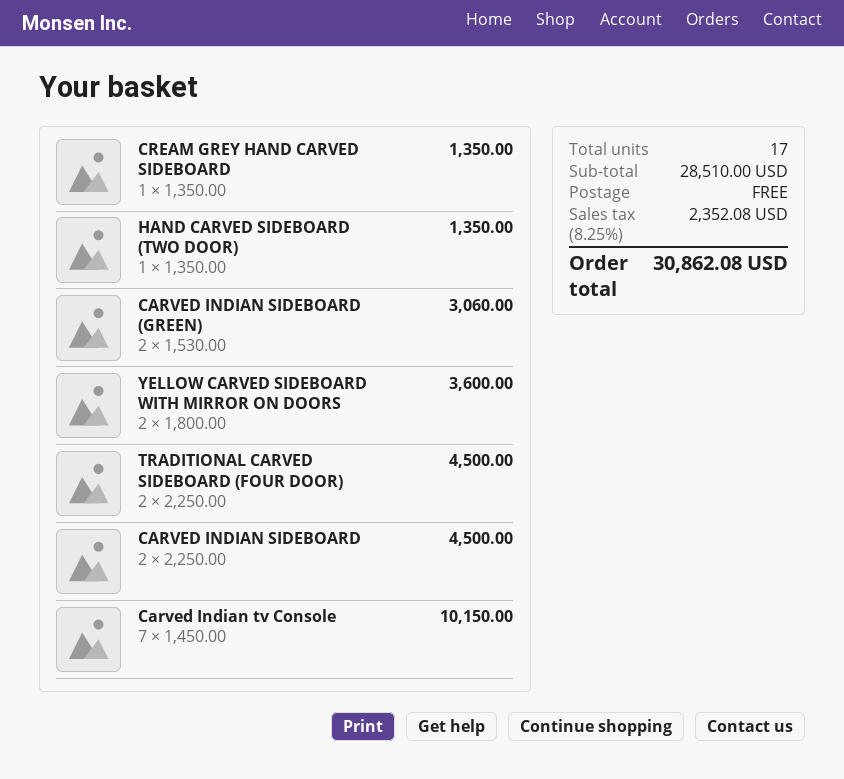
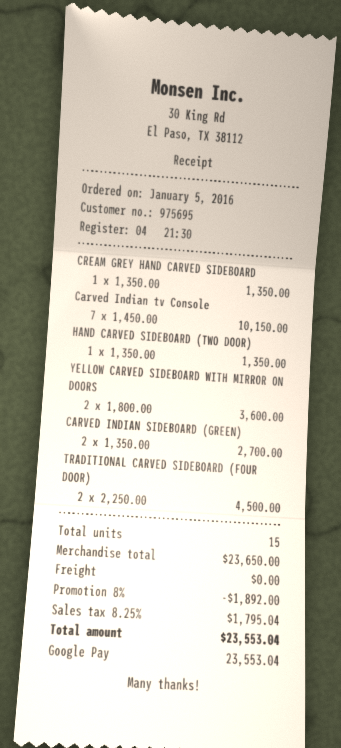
CARVED INDIAN SIDEBOARD (GREEN): 2 x 1530.00 = 3060.00 -> 2 x 1350.00 = 2700.00
CARVED INDIAN SIDEBOARD: 2 x 2250.00 = 4500.00 -> none
total quantity: 17 -> 15
subtotal: 28510.00 -> 23650.00
discount: none -> 8% = 1892.00
tax: 8.25% = 2352.08 -> 8.25% = 1795.04
total: 30862.08 -> 23553.04

